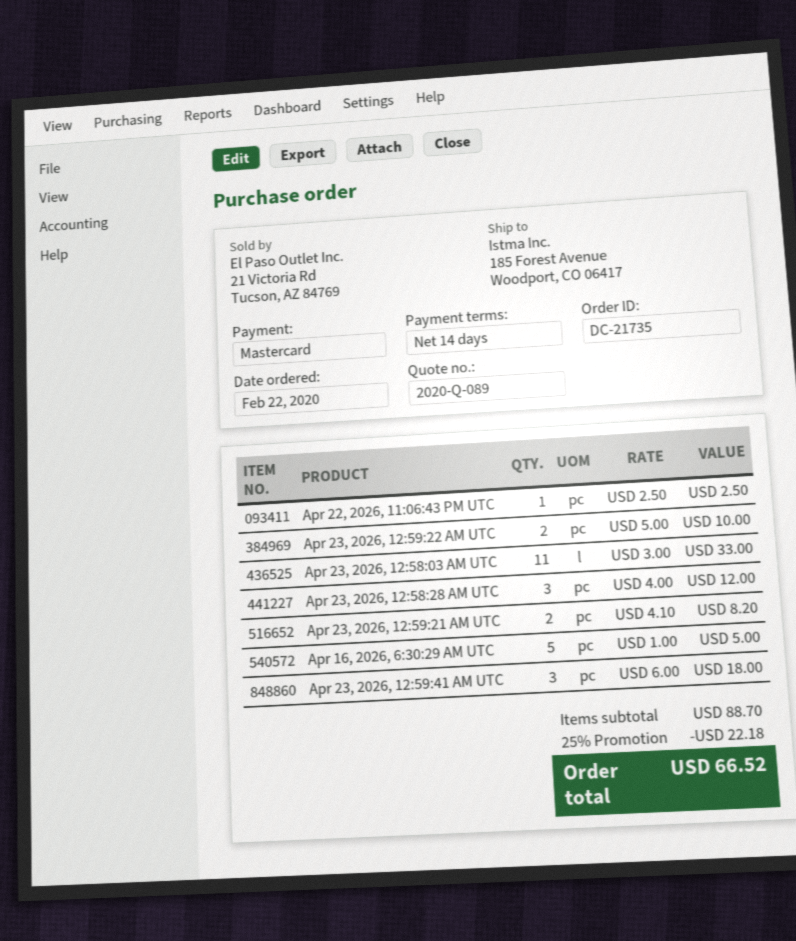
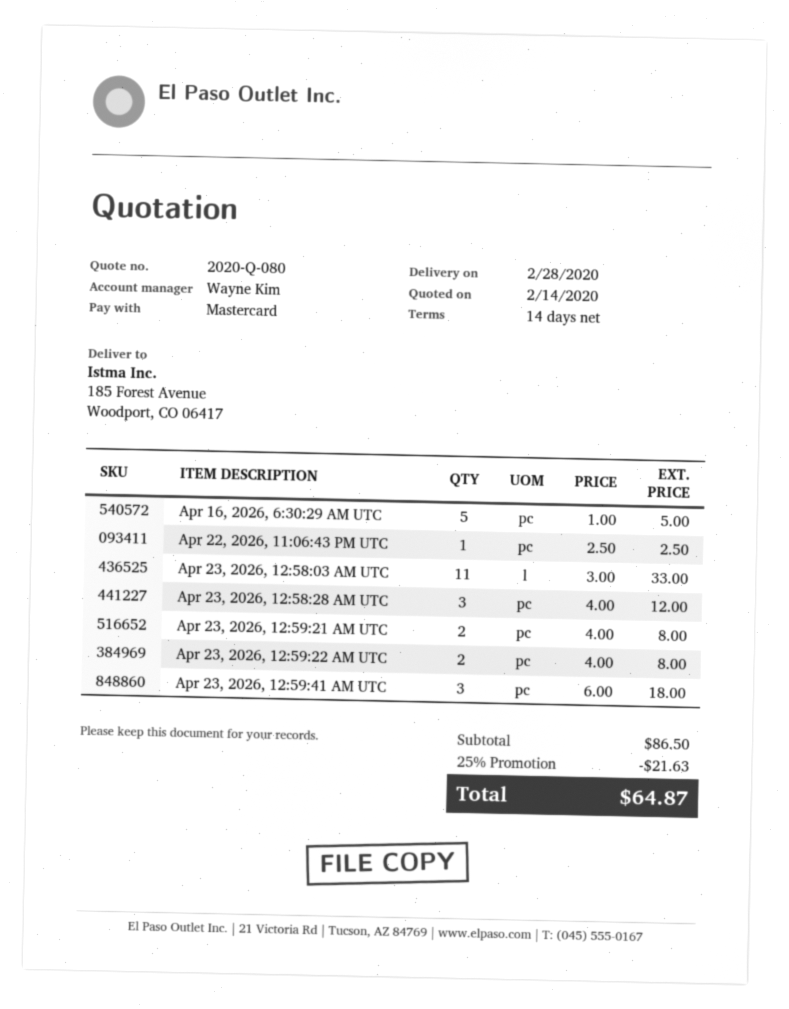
quote number: 2020-Q-089 -> 2020-Q-080
Apr 23, 2026, 12:59:22 AM UTC: 2 x 5.00 = 10.00 -> 2 x 4.00 = 8.00
Apr 23, 2026, 12:59:21 AM UTC: 2 x 4.10 = 8.20 -> 2 x 4.00 = 8.00
subtotal: 88.70 -> 86.50
discount: 25% = 22.18 -> 25% = 21.63
total: 66.52 -> 64.87

